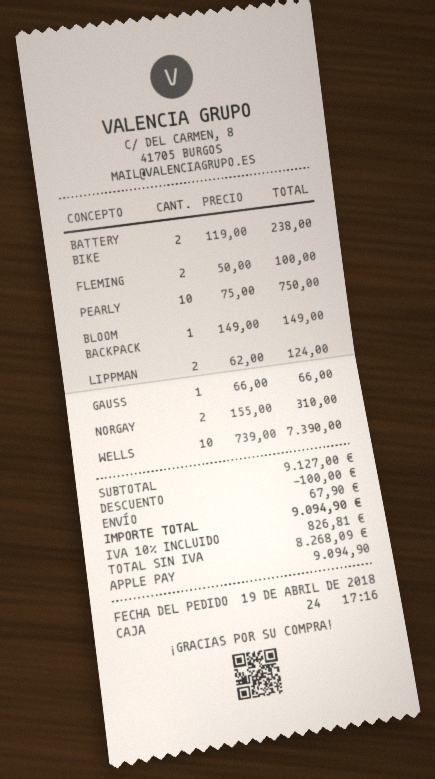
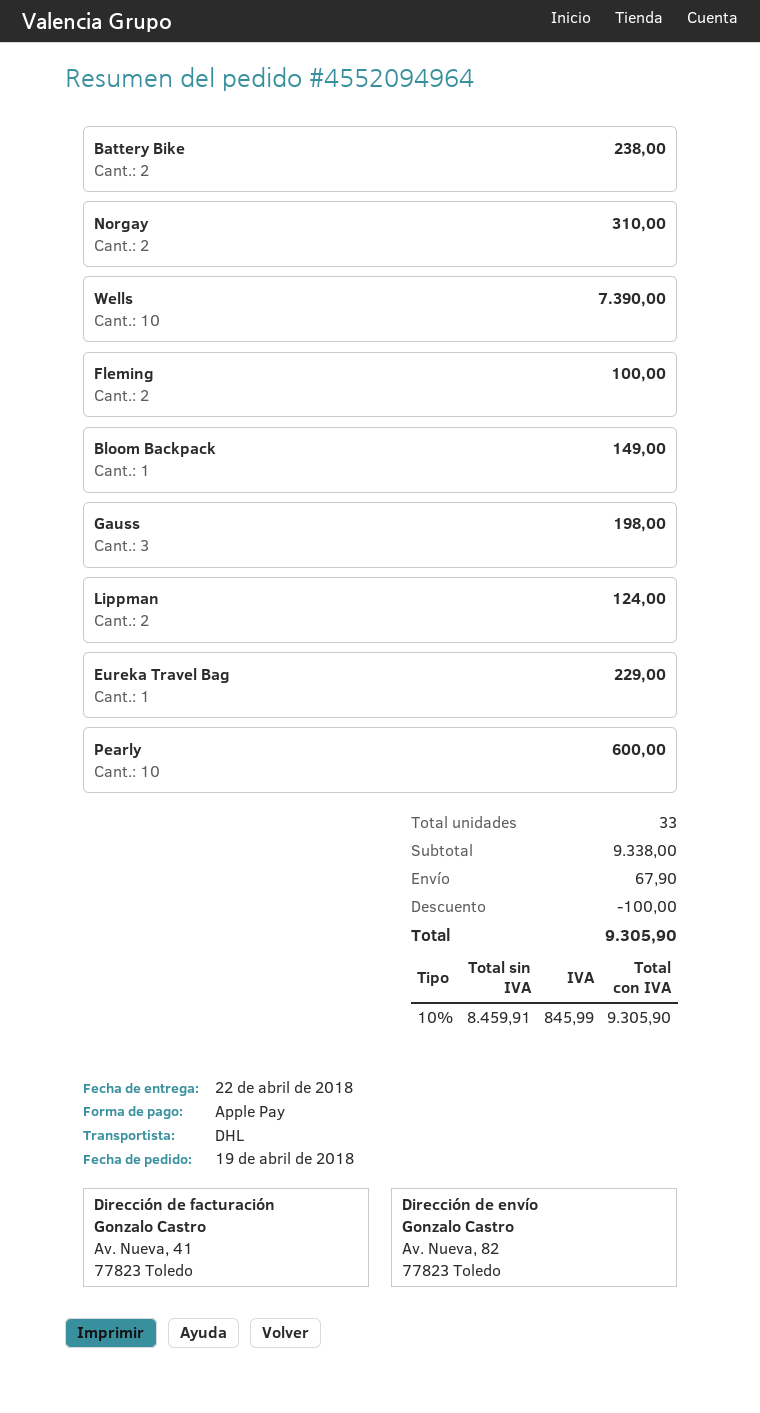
PEARLY: 10 for 750.00 -> 10 for 600.00
GAUSS: 1 for 66.00 -> 3 for 198.00
Eureka Travel Bag: none -> 1 for 229.00
subtotal: 9127.00 -> 9338.00
net: 8268.09 -> 8459.91
tax: 10% = 826.81 -> 10% = 845.99
total: 9094.90 -> 9305.90

